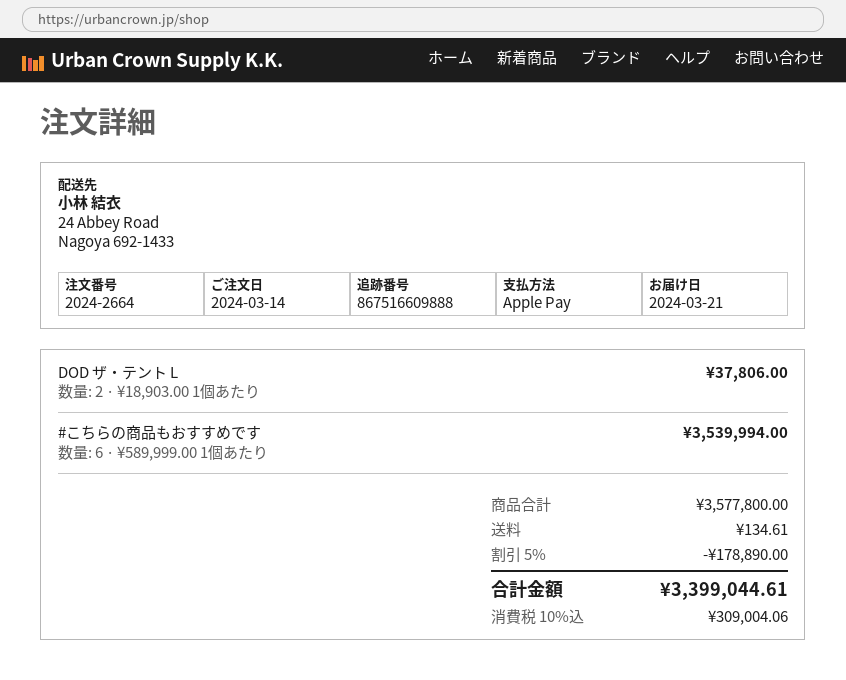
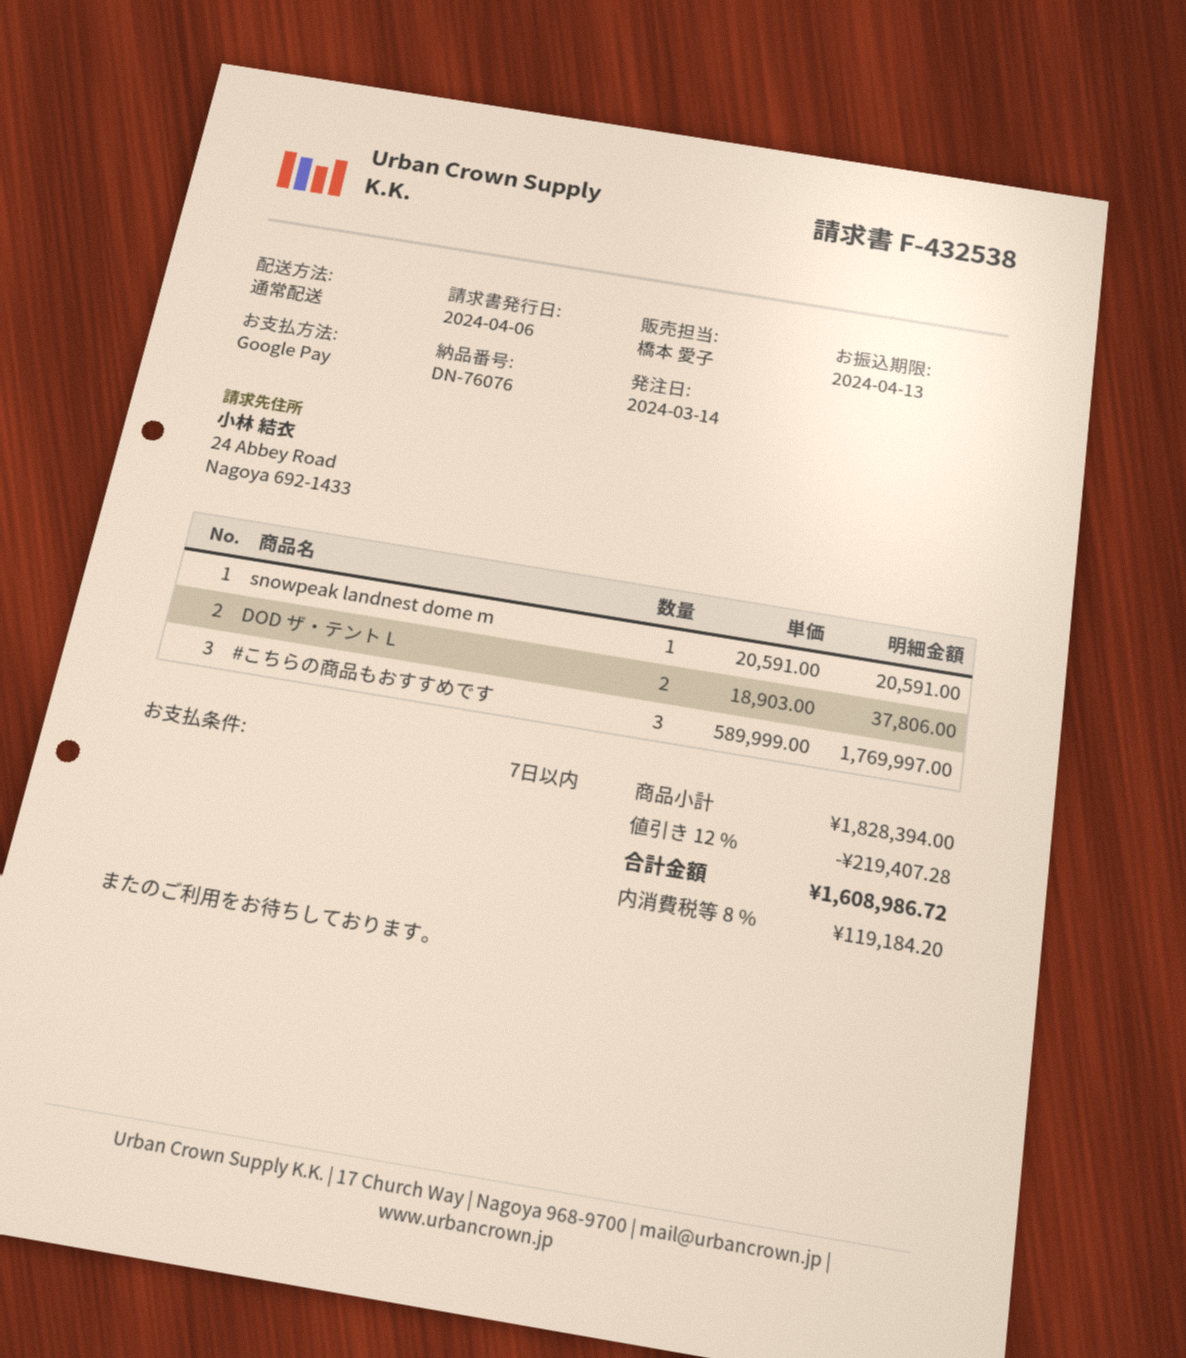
payment method: Apple Pay -> Google Pay
#こちらの商品もおすすめです: 6 x 589999.00 = 3539994.00 -> 3 x 589999.00 = 1769997.00
snowpeak landnest dome m: none -> 1 x 20591.00 = 20591.00
subtotal: 3577800.00 -> 1828394.00
discount: 5% = 178890.00 -> 12% = 219407.28
shipping: 134.61 -> none
tax: 10% = 309004.06 -> 8% = 119184.20
total: 3399044.61 -> 1608986.72

